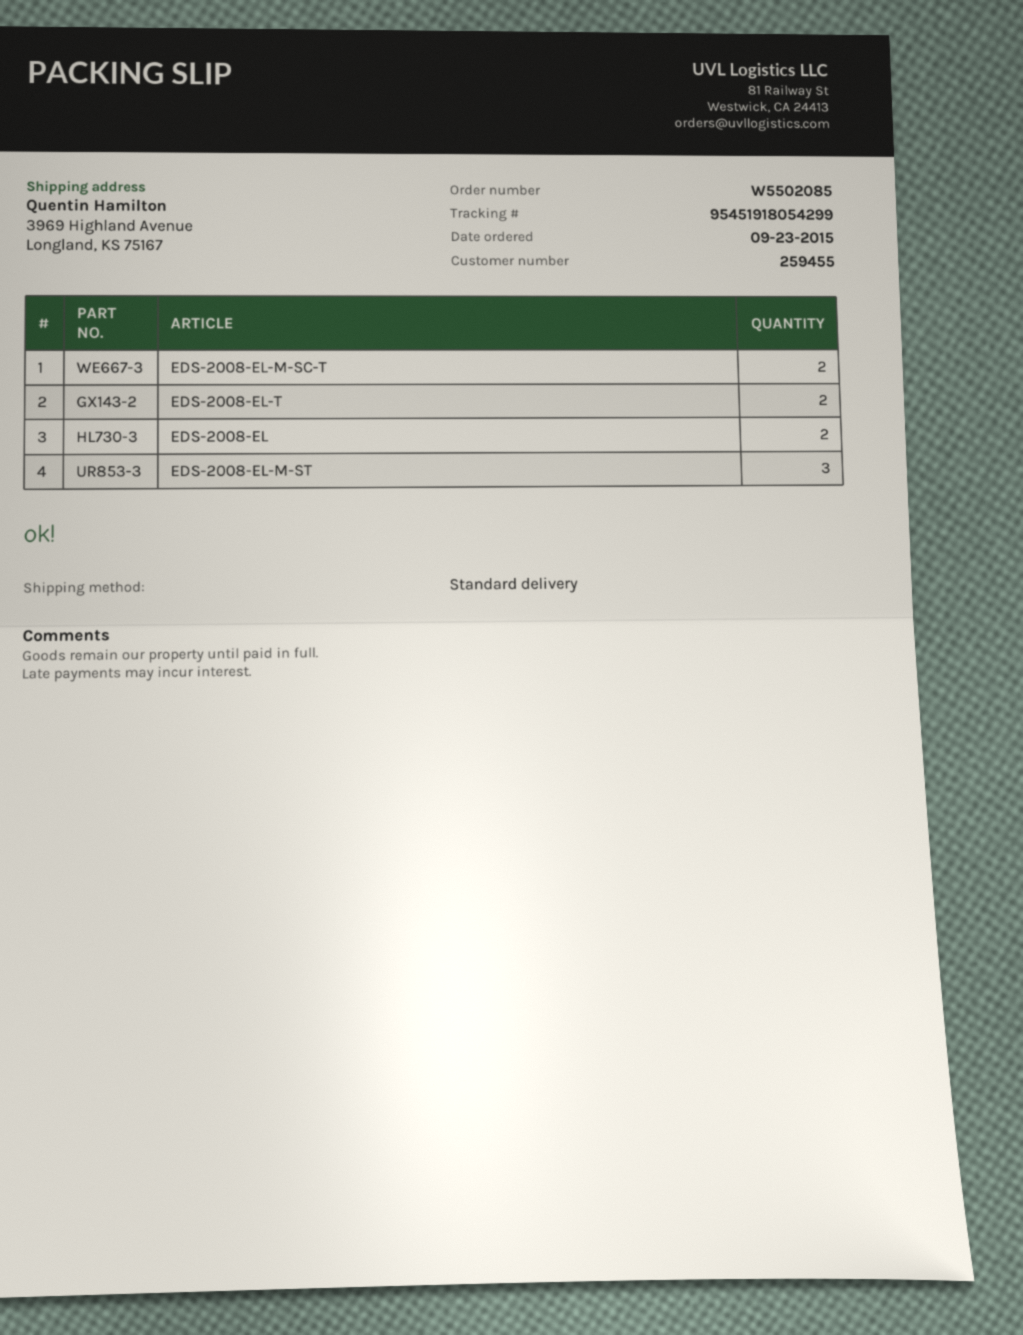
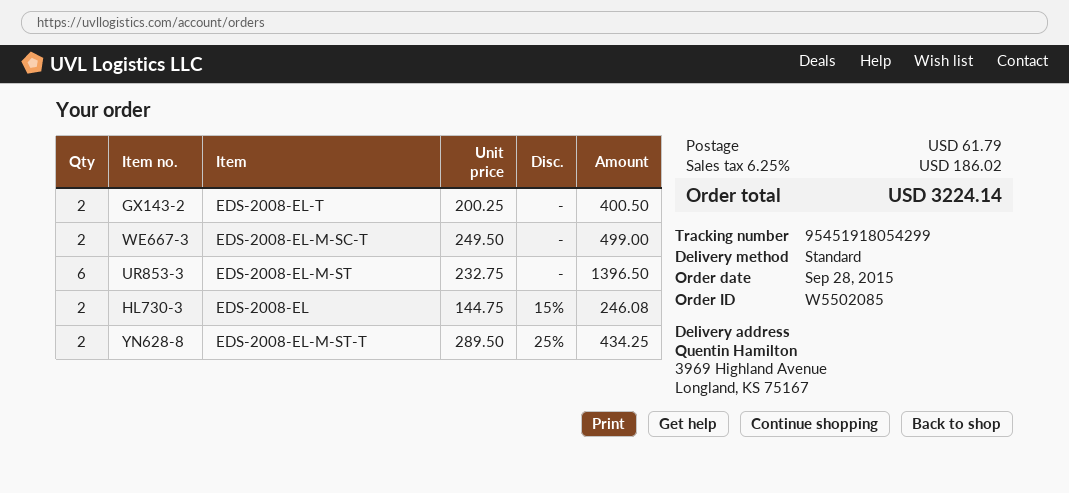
order date: 2015-09-23 -> 2015-09-28
EDS-2008-EL-M-ST: 3 -> 6
EDS-2008-EL-M-ST-T: none -> 2

